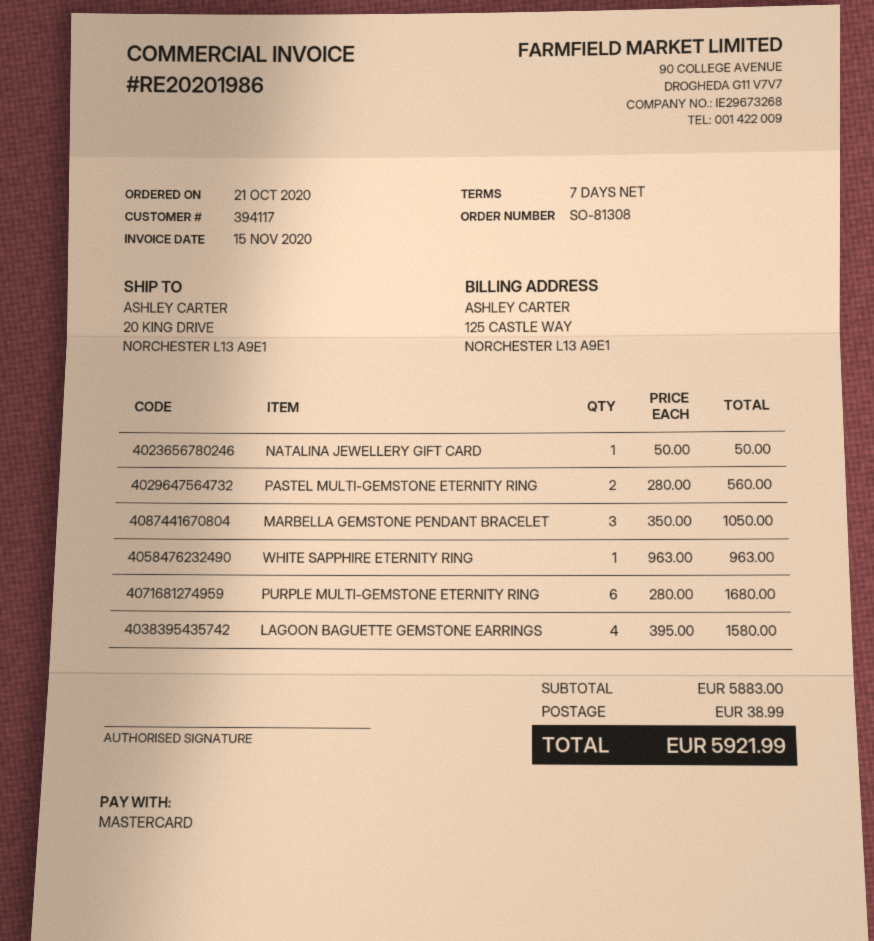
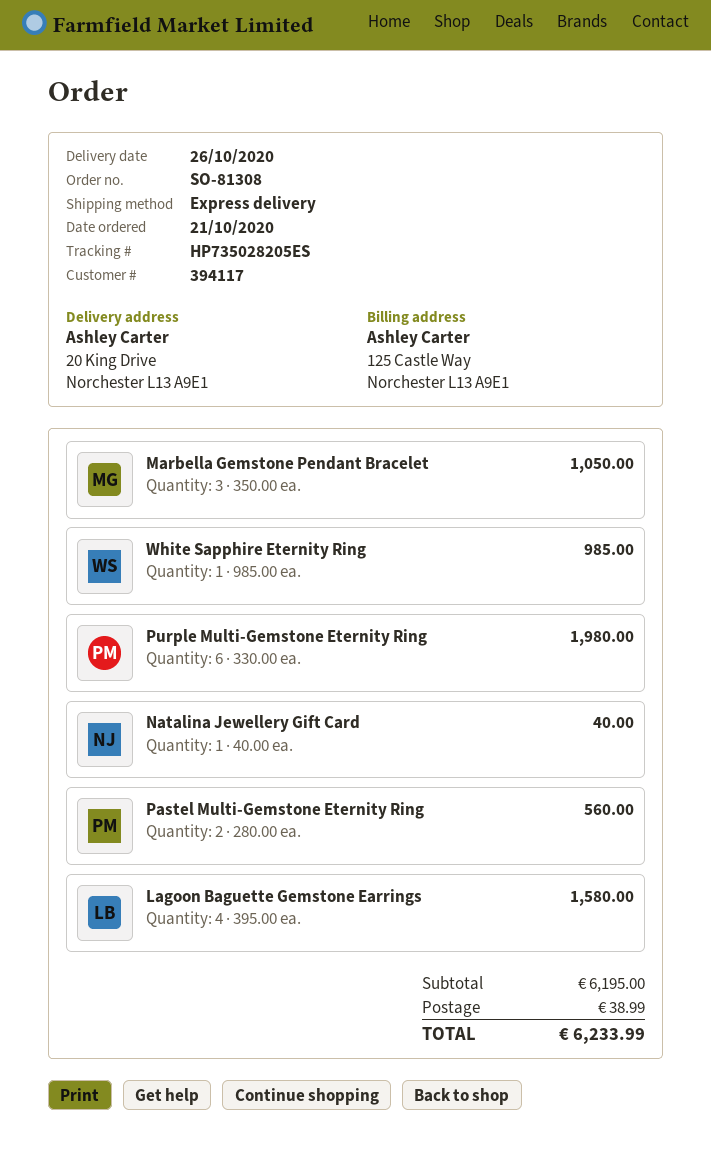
NATALINA JEWELLERY GIFT CARD: 1 x 50.00 = 50.00 -> 1 x 40.00 = 40.00
WHITE SAPPHIRE ETERNITY RING: 1 x 963.00 = 963.00 -> 1 x 985.00 = 985.00
PURPLE MULTI-GEMSTONE ETERNITY RING: 6 x 280.00 = 1680.00 -> 6 x 330.00 = 1980.00
subtotal: 5883.00 -> 6195.00
total: 5921.99 -> 6233.99

